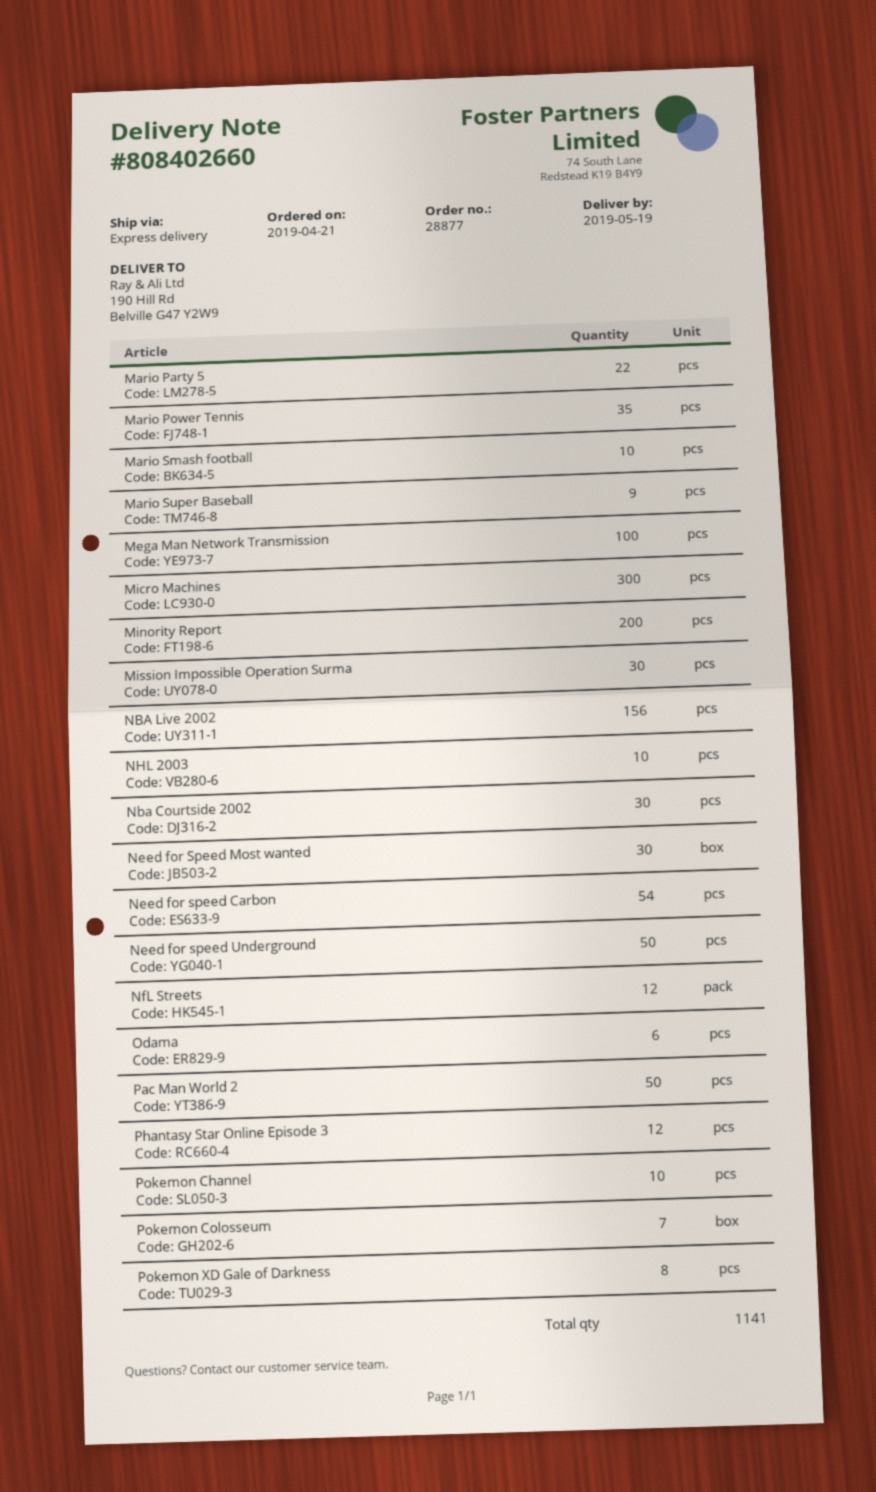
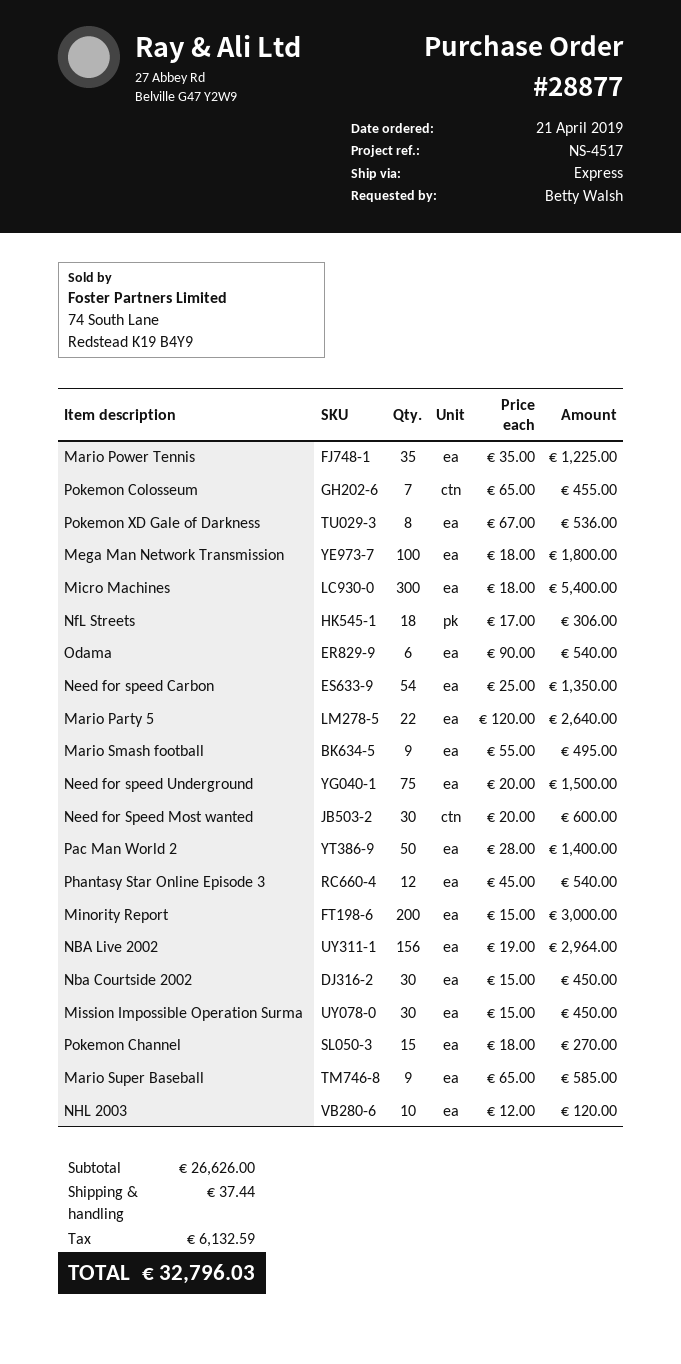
Mario Smash football: 10 -> 9
Need for speed Underground: 50 -> 75
NfL Streets: 12 -> 18
Pokemon Channel: 10 -> 15

